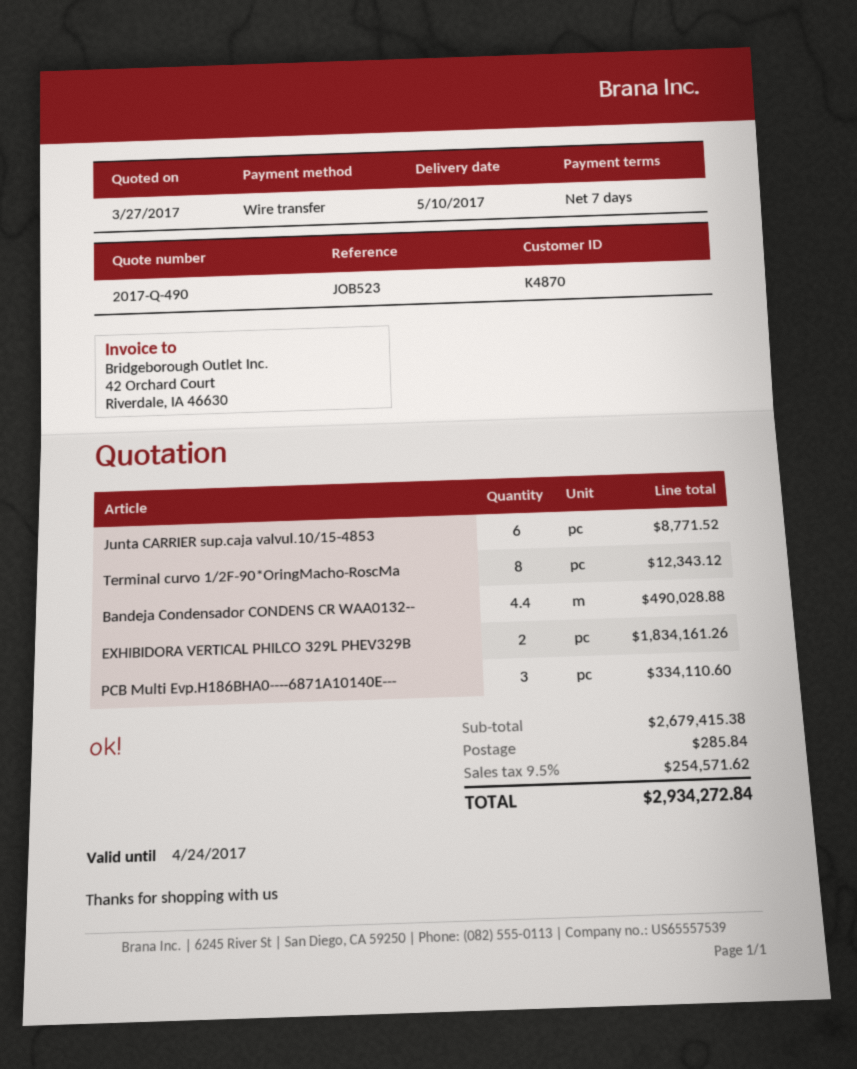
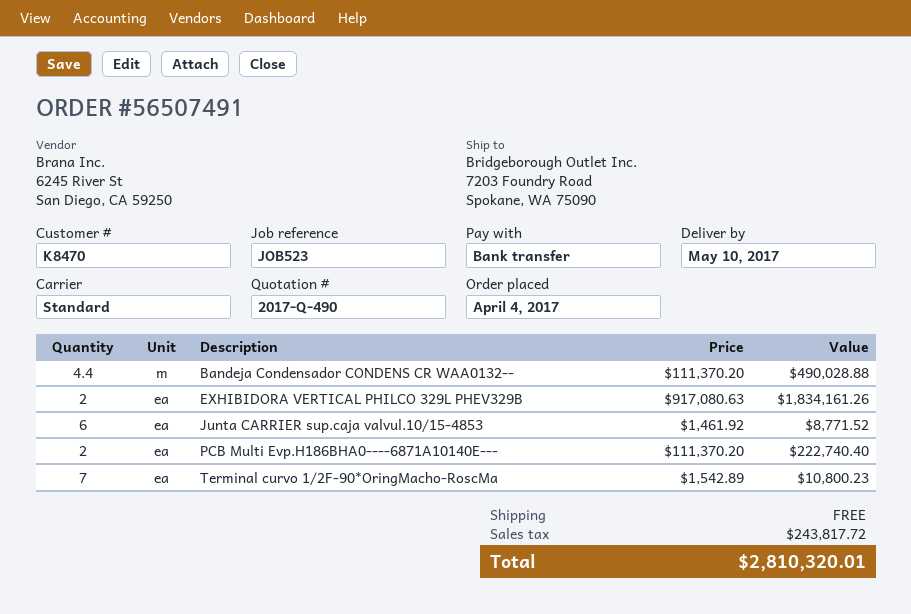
customer number: K4870 -> K8470
Terminal curvo 1/2F-90*OringMacho-RoscMa: 8 for 12343.12 -> 7 for 10800.23
PCB Multi Evp.H186BHA0----6871A10140E---: 3 for 334110.60 -> 2 for 222740.40
shipping: 285.84 -> 0.00
tax: 254571.62 -> 243817.72
total: 2934272.84 -> 2810320.01

